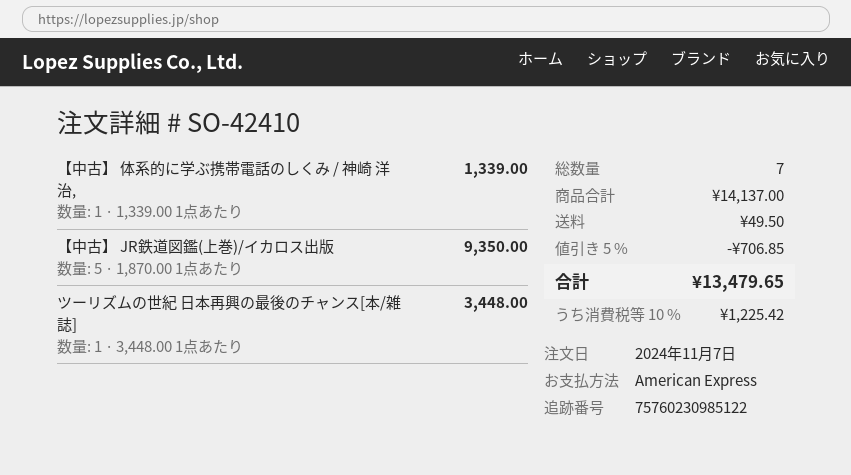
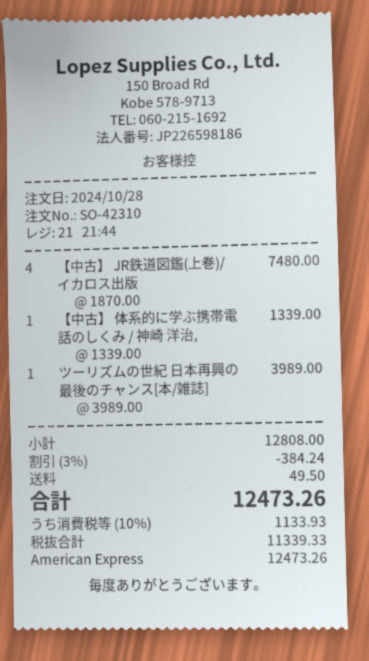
order number: SO-42410 -> SO-42310
order date: 2024-11-07 -> 2024-10-28
【中古】 JR鉄道図鑑(上巻)/イカロス出版: 5 x 1870.00 = 9350.00 -> 4 x 1870.00 = 7480.00
ツーリズムの世紀 日本再興の最後のチャンス[本/雑誌]: 1 x 3448.00 = 3448.00 -> 1 x 3989.00 = 3989.00
subtotal: 14137.00 -> 12808.00
discount: 5% = 706.85 -> 3% = 384.24
tax: 10% = 1225.42 -> 10% = 1133.93
total: 13479.65 -> 12473.26

